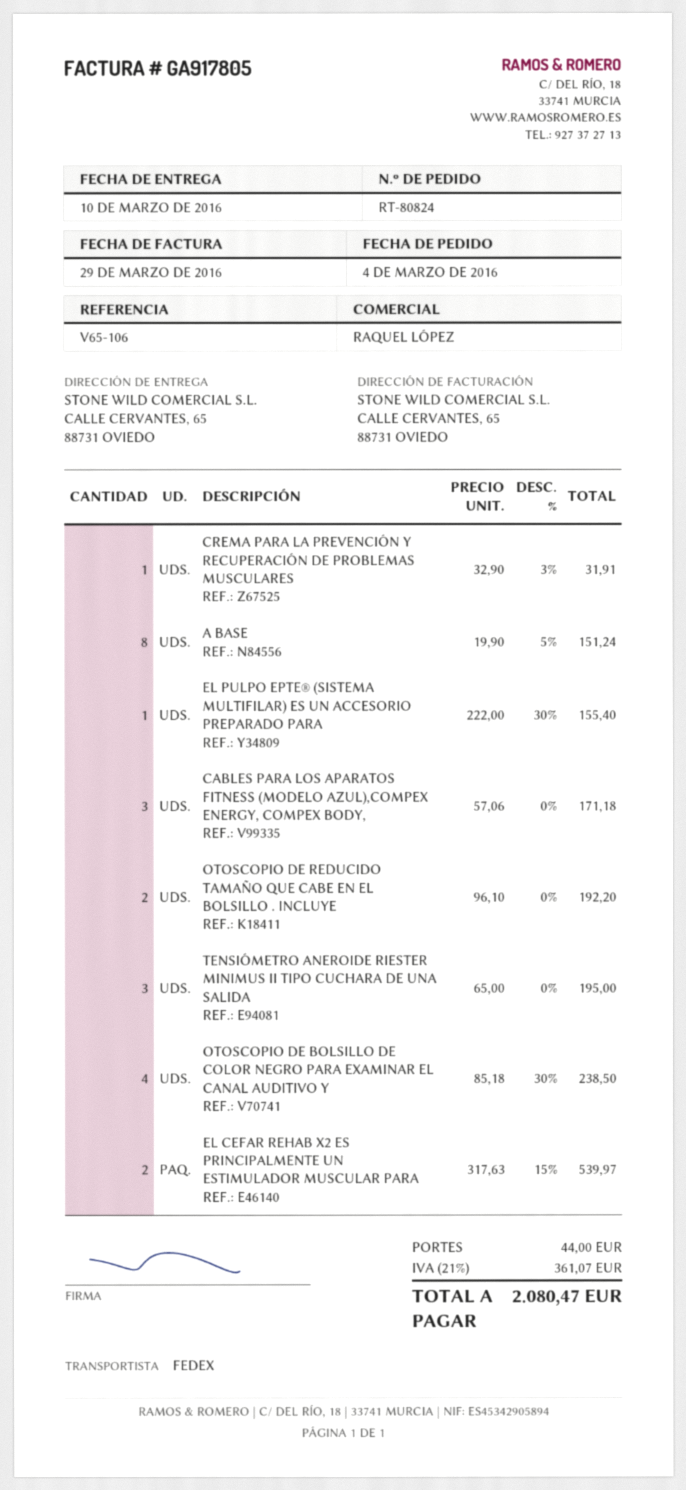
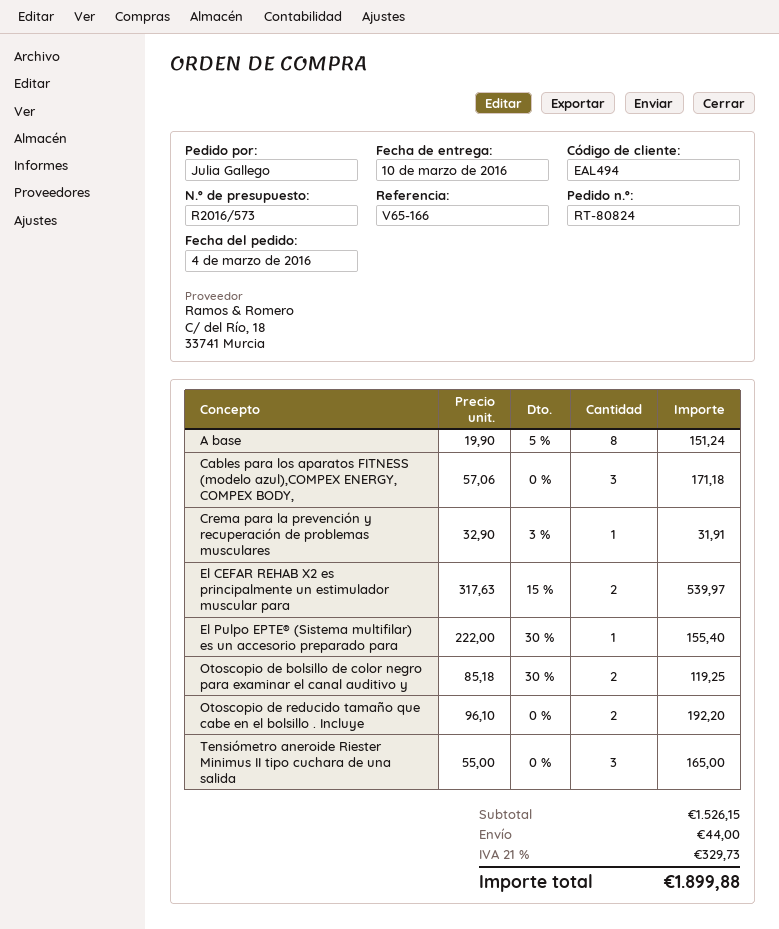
reference: V65-106 -> V65-166
TENSIÓMETRO ANEROIDE RIESTER MINIMUS II TIPO CUCHARA DE UNA SALIDA: 3 x 65.00 = 195.00 -> 3 x 55.00 = 165.00
OTOSCOPIO DE BOLSILLO DE COLOR NEGRO PARA EXAMINAR EL CANAL AUDITIVO Y: 4 x 85.18 - 30% = 238.50 -> 2 x 85.18 - 30% = 119.25
tax: 21% = 361.07 -> 21% = 329.73
total: 2080.47 -> 1899.88

